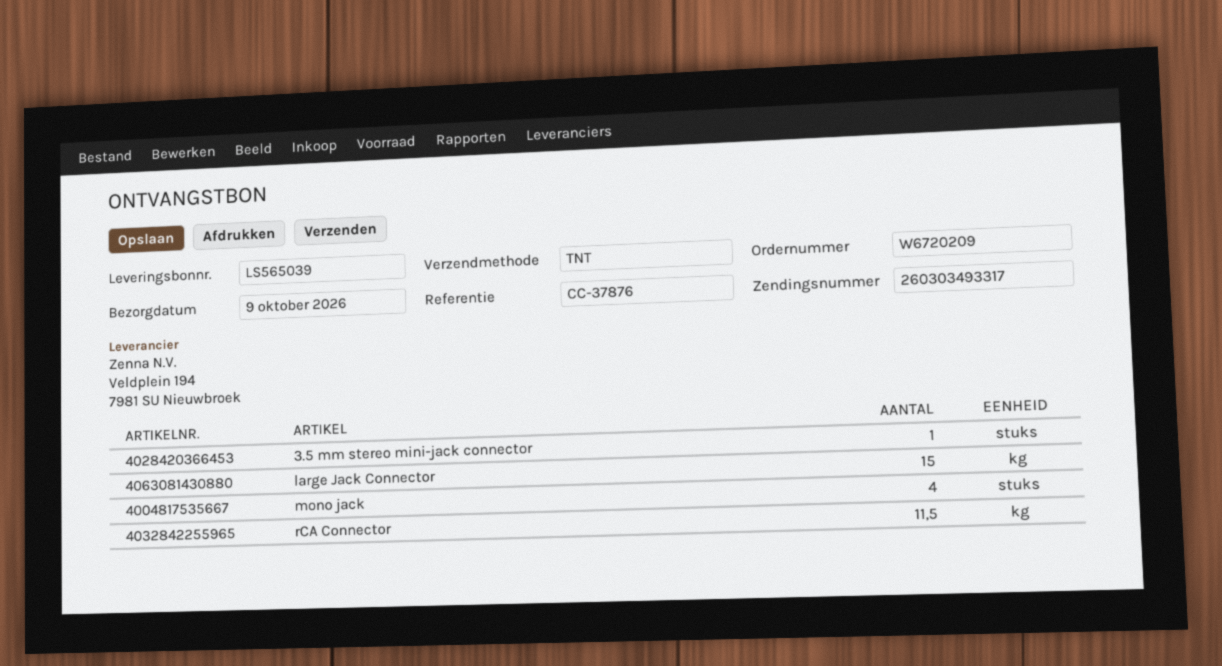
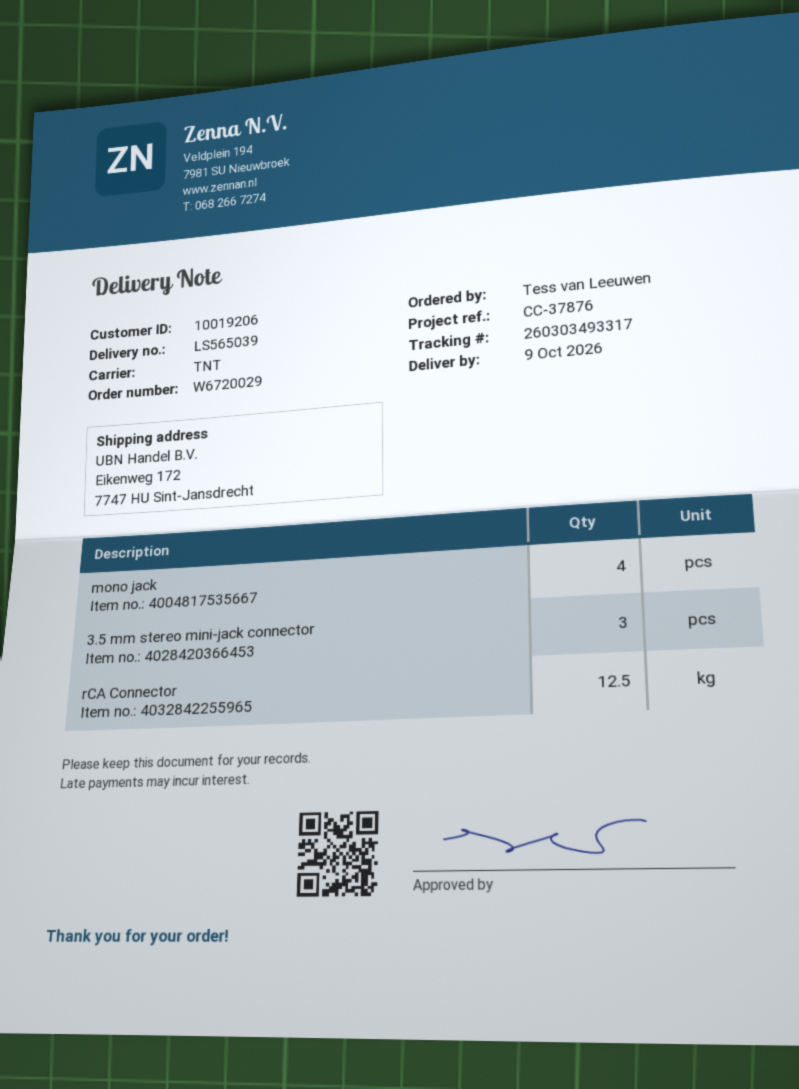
order number: W6720209 -> W6720029
3.5 mm stereo mini-jack connector: 1 -> 3
large Jack Connector: 15 -> none
rCA Connector: 11.5 -> 12.5

